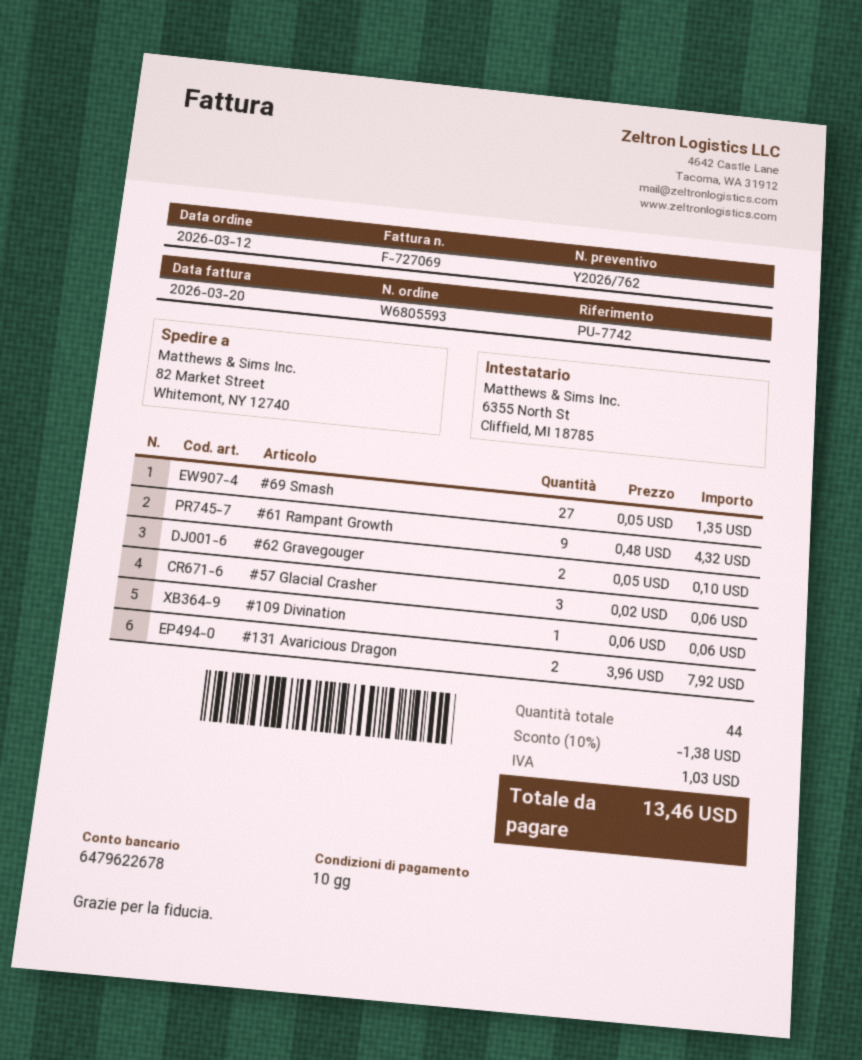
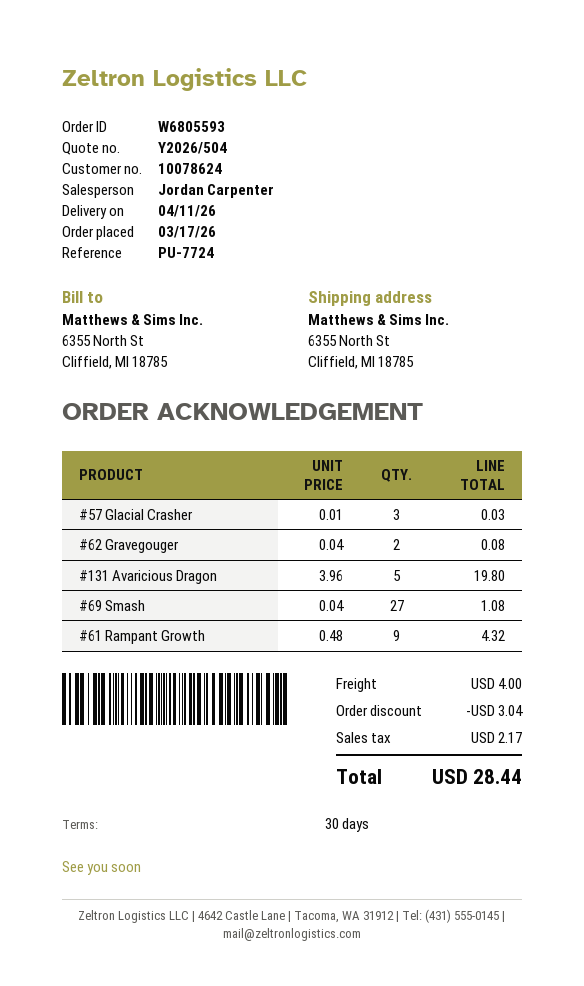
quote number: Y2026/762 -> Y2026/504
order date: 2026-03-12 -> 2026-03-17
payment terms: 10 days -> 30 days
reference: PU-7742 -> PU-7724
ship to: 82 Market Street, Whitemont, NY 12740 -> 6355 North St, Cliffield, MI 18785
#69 Smash: 27 x 0.05 = 1.35 -> 27 x 0.04 = 1.08
#62 Gravegouger: 2 x 0.05 = 0.10 -> 2 x 0.04 = 0.08
#57 Glacial Crasher: 3 x 0.02 = 0.06 -> 3 x 0.01 = 0.03
#109 Divination: 1 x 0.06 = 0.06 -> none
#131 Avaricious Dragon: 2 x 3.96 = 7.92 -> 5 x 3.96 = 19.80
discount: 1.38 -> 3.04
shipping: none -> 4.00
tax: 1.03 -> 2.17
total: 13.46 -> 28.44

